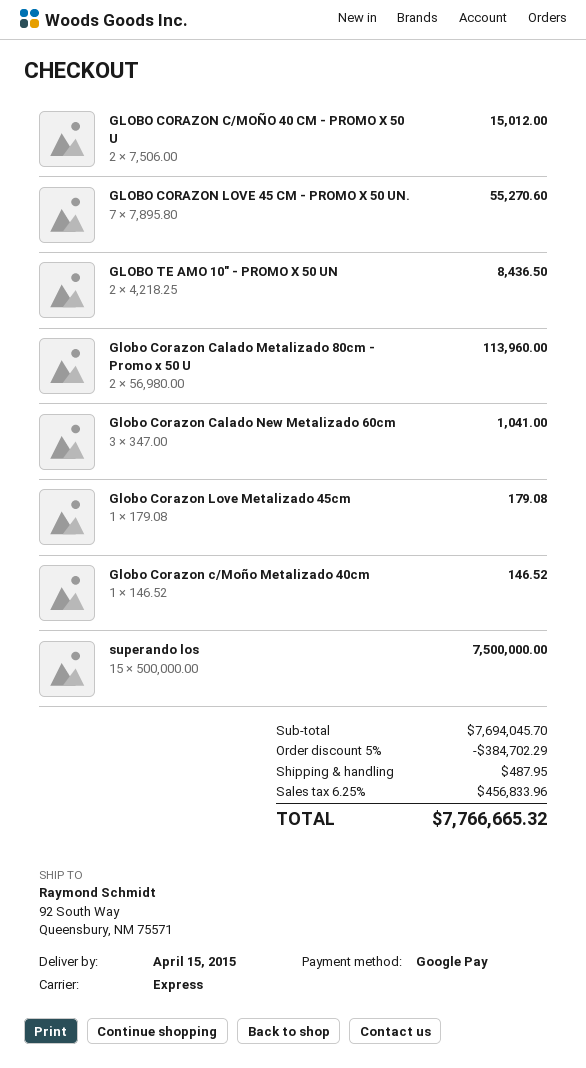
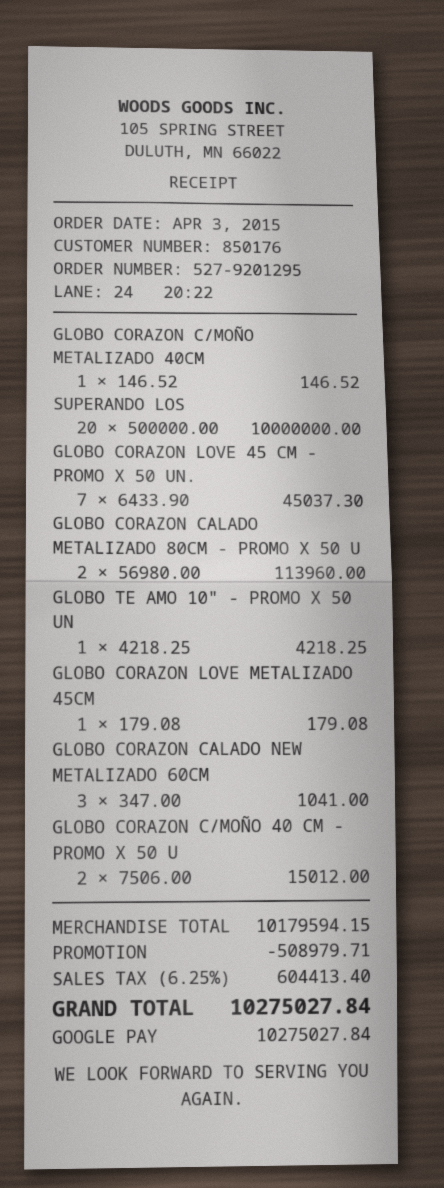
GLOBO CORAZON LOVE 45 CM - PROMO X 50 UN.: 7 x 7895.80 = 55270.60 -> 7 x 6433.90 = 45037.30
GLOBO TE AMO 10" - PROMO X 50 UN: 2 x 4218.25 = 8436.50 -> 1 x 4218.25 = 4218.25
superando los: 15 x 500000.00 = 7500000.00 -> 20 x 500000.00 = 10000000.00
subtotal: 7694045.70 -> 10179594.15
discount: 384702.29 -> 508979.71
shipping: 487.95 -> none
tax: 6.25% = 456833.96 -> 6.25% = 604413.40
total: 7766665.32 -> 10275027.84

